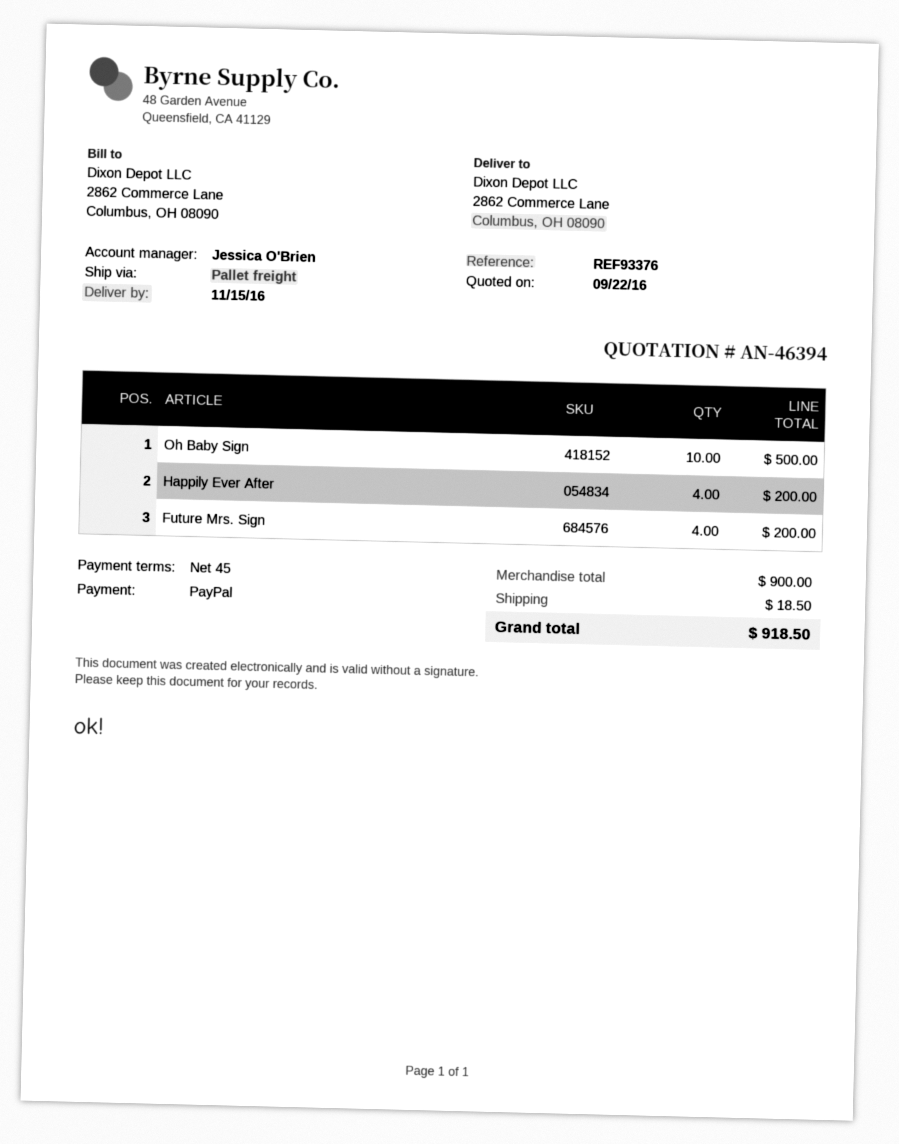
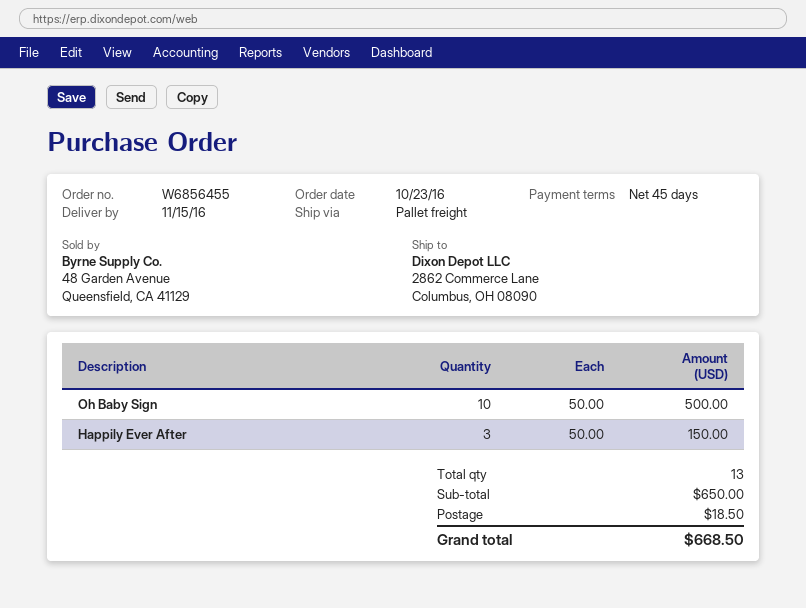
Happily Ever After: 4 for 200.00 -> 3 for 150.00
Future Mrs. Sign: 4 for 200.00 -> none
subtotal: 900.00 -> 650.00
total: 918.50 -> 668.50

